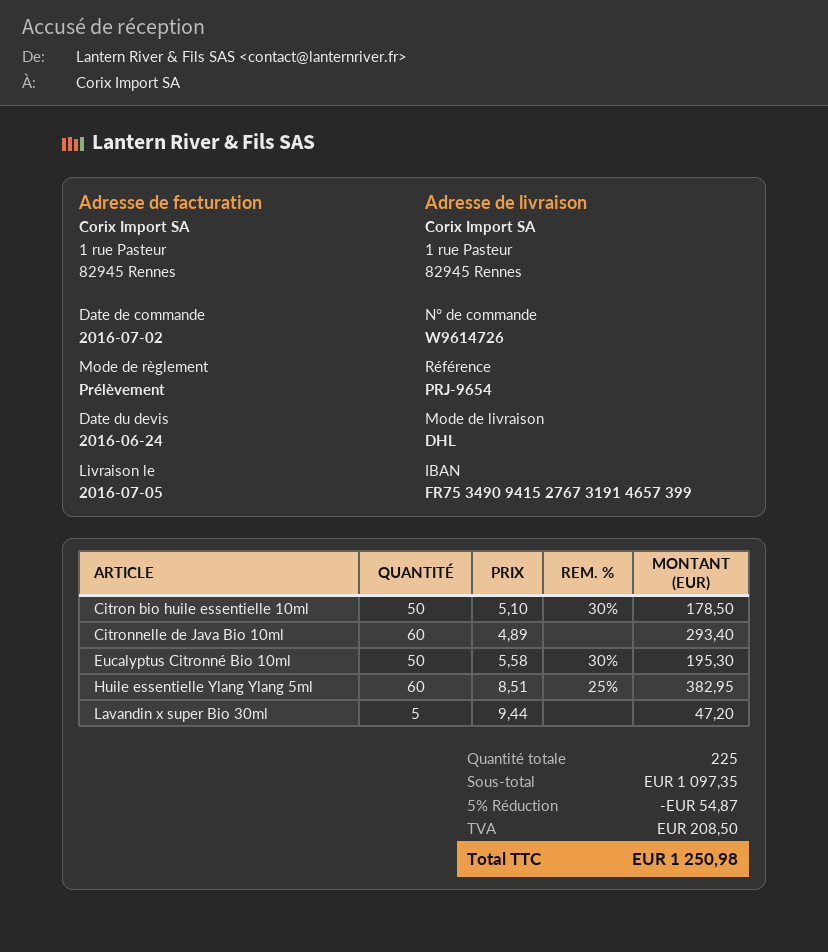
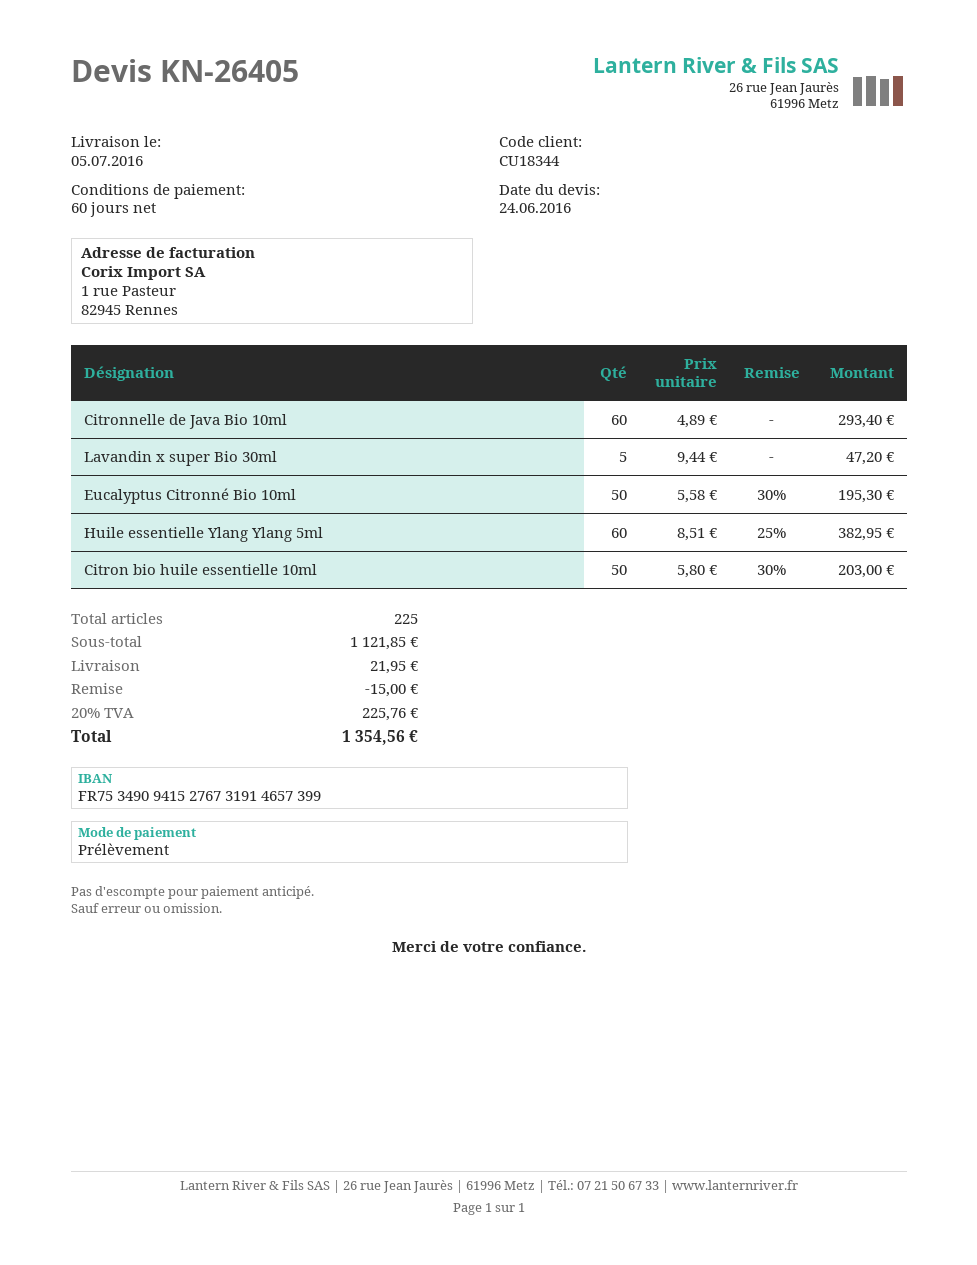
Citron bio huile essentielle 10ml: 50 x 5.10 - 30% = 178.50 -> 50 x 5.80 - 30% = 203.00
subtotal: 1097.35 -> 1121.85
discount: 54.87 -> 15.00
shipping: none -> 21.95
tax: 208.50 -> 225.76
total: 1250.98 -> 1354.56

